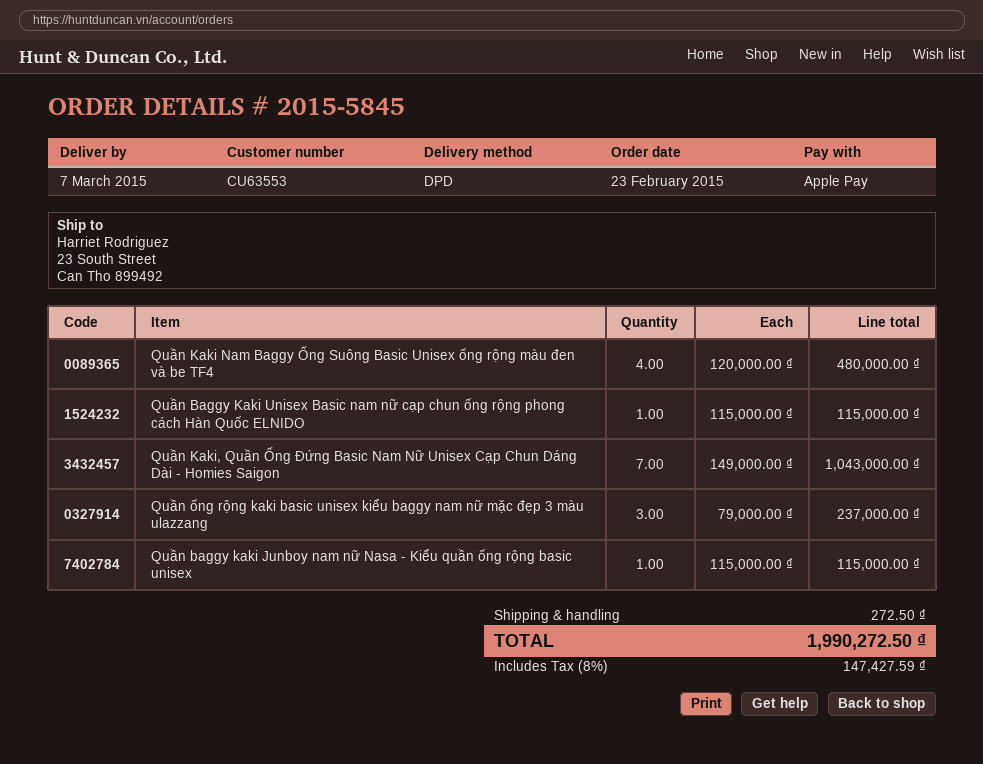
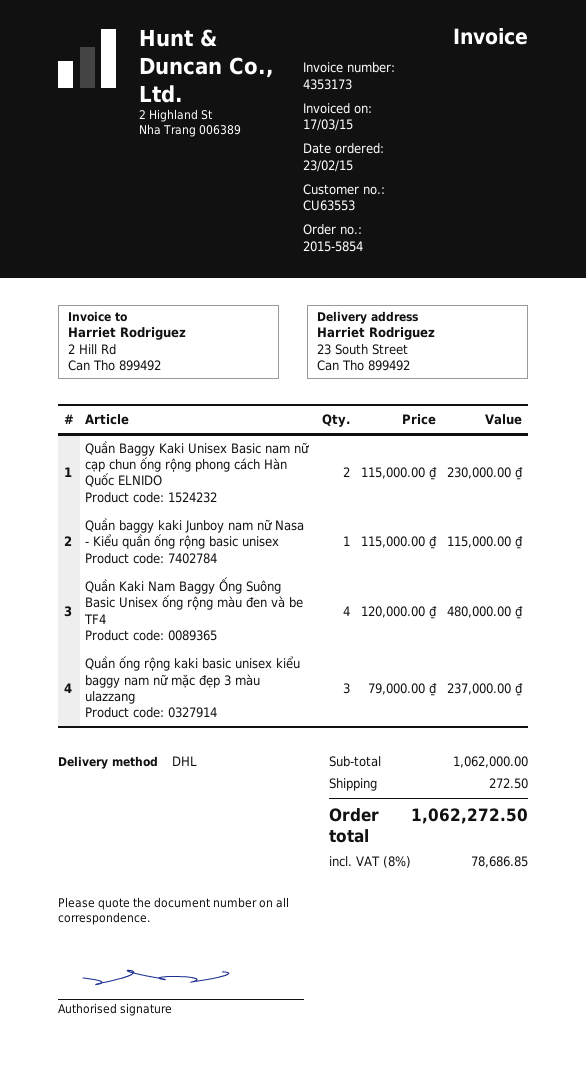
order number: 2015-5845 -> 2015-5854
shipping method: DPD -> DHL
Quần Baggy Kaki Unisex Basic nam nữ cạp chun ống rộng phong cách Hàn Quốc ELNIDO: 1 x 115000.00 = 115000.00 -> 2 x 115000.00 = 230000.00
Quần Kaki, Quần Ống Đứng Basic Nam Nữ Unisex Cạp Chun Dáng Dài - Homies Saigon: 7 x 149000.00 = 1043000.00 -> none
tax: 8% = 147427.59 -> 8% = 78686.85
total: 1990272.50 -> 1062272.50

